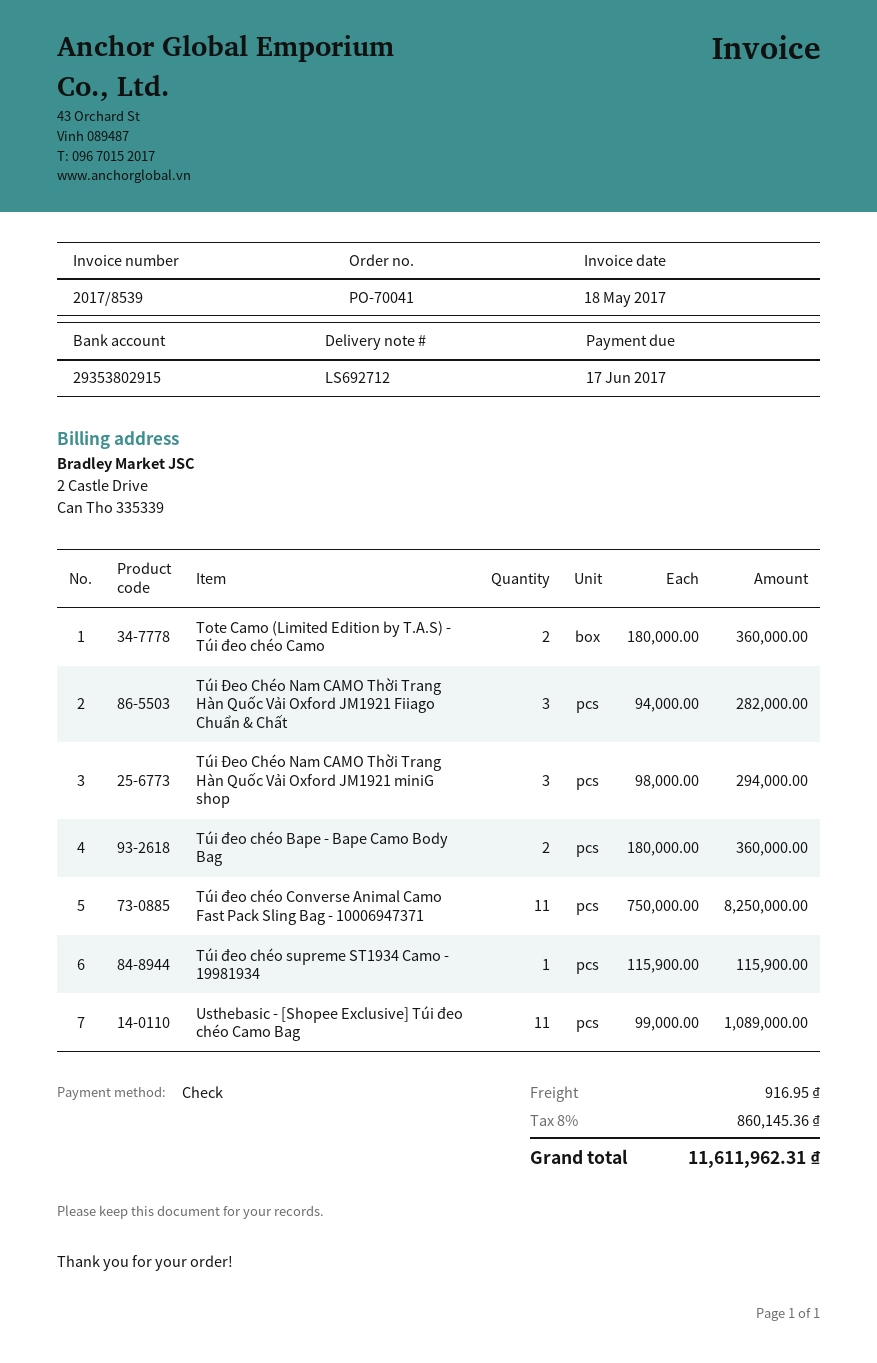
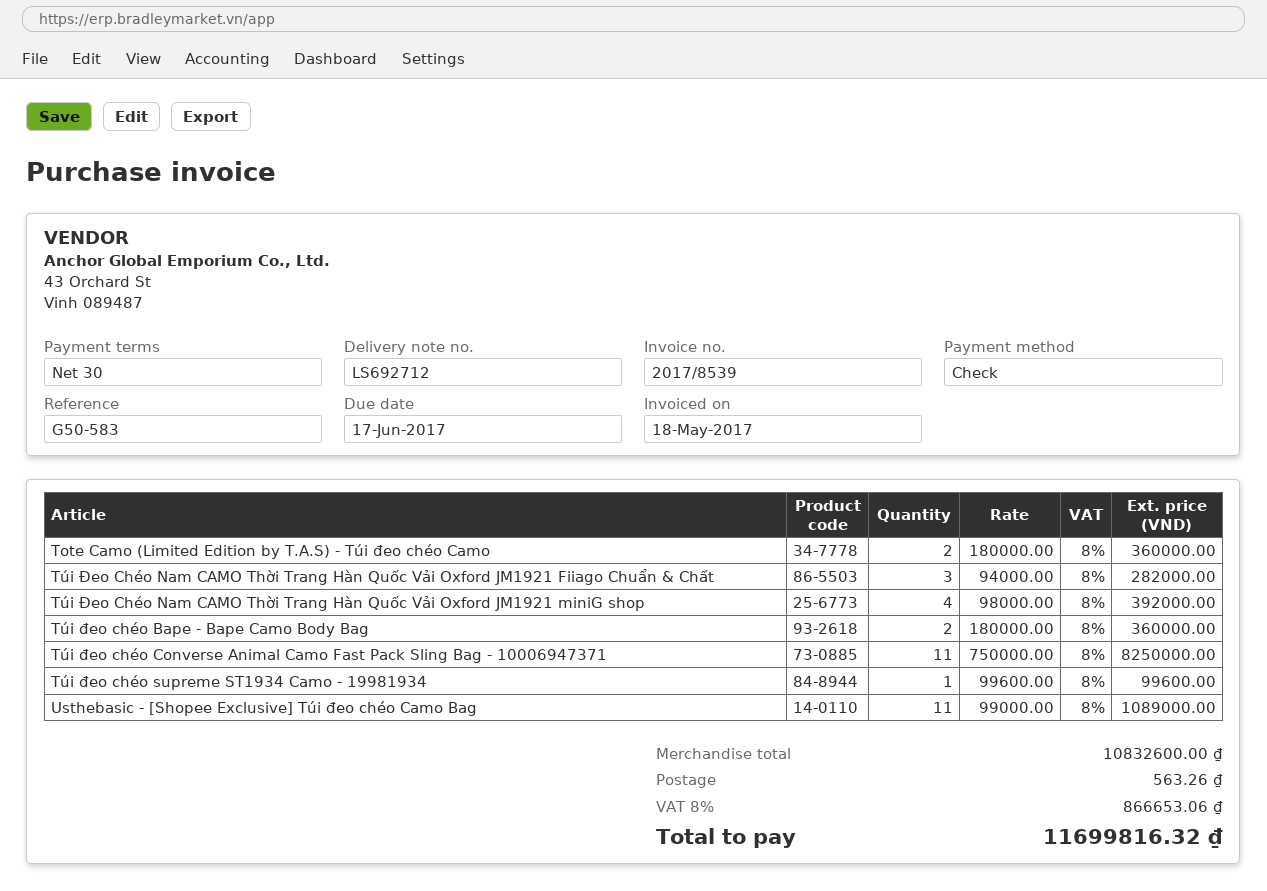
Túi Đeo Chéo Nam CAMO Thời Trang Hàn Quốc Vải Oxford JM1921 miniG shop: 3 x 98000.00 = 294000.00 -> 4 x 98000.00 = 392000.00
Túi đeo chéo supreme ST1934 Camo - 19981934: 1 x 115900.00 = 115900.00 -> 1 x 99600.00 = 99600.00
shipping: 916.95 -> 563.26
tax: 8% = 860145.36 -> 8% = 866653.06
total: 11611962.31 -> 11699816.32

